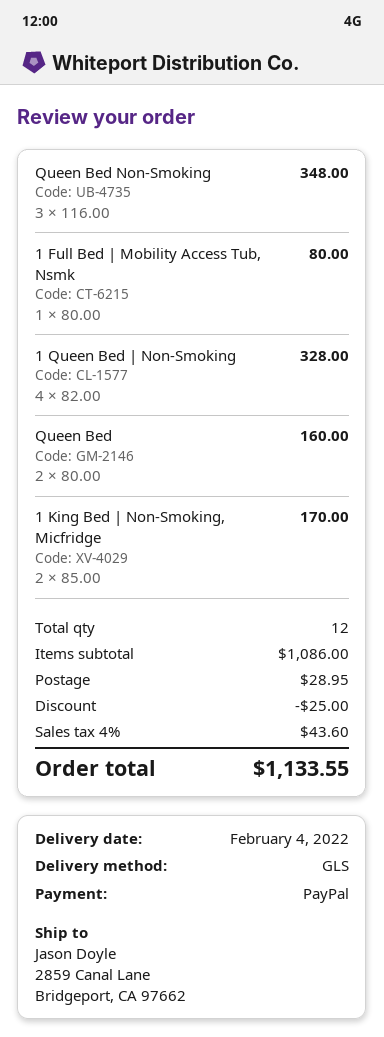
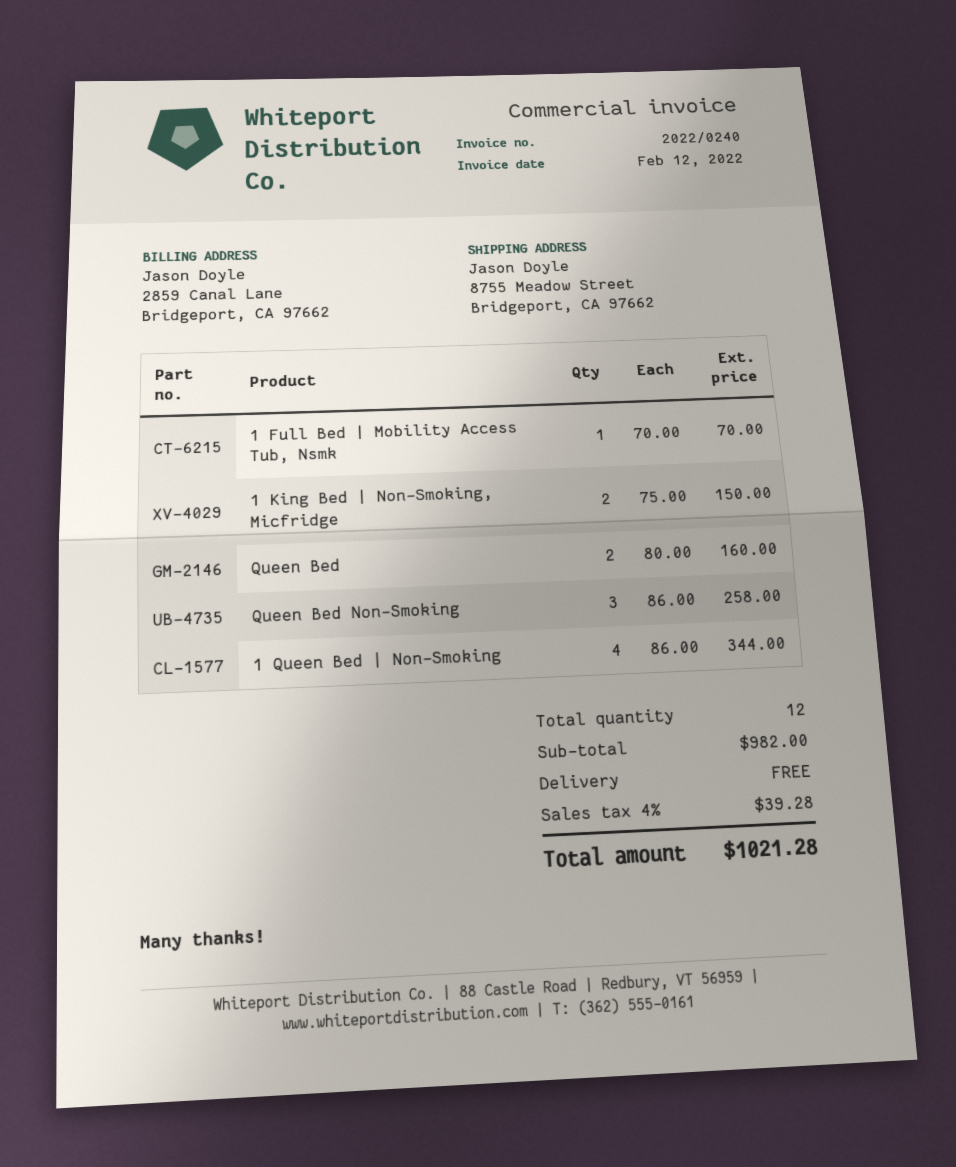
ship to: 2859 Canal Lane, Bridgeport, CA 97662 -> 8755 Meadow Street, Bridgeport, CA 97662
Queen Bed Non-Smoking: 3 x 116.00 = 348.00 -> 3 x 86.00 = 258.00
1 Full Bed | Mobility Access Tub, Nsmk: 1 x 80.00 = 80.00 -> 1 x 70.00 = 70.00
1 Queen Bed | Non-Smoking: 4 x 82.00 = 328.00 -> 4 x 86.00 = 344.00
1 King Bed | Non-Smoking, Micfridge: 2 x 85.00 = 170.00 -> 2 x 75.00 = 150.00
subtotal: 1086.00 -> 982.00
discount: 25.00 -> none
shipping: 28.95 -> 0.00
tax: 4% = 43.60 -> 4% = 39.28
total: 1133.55 -> 1021.28

